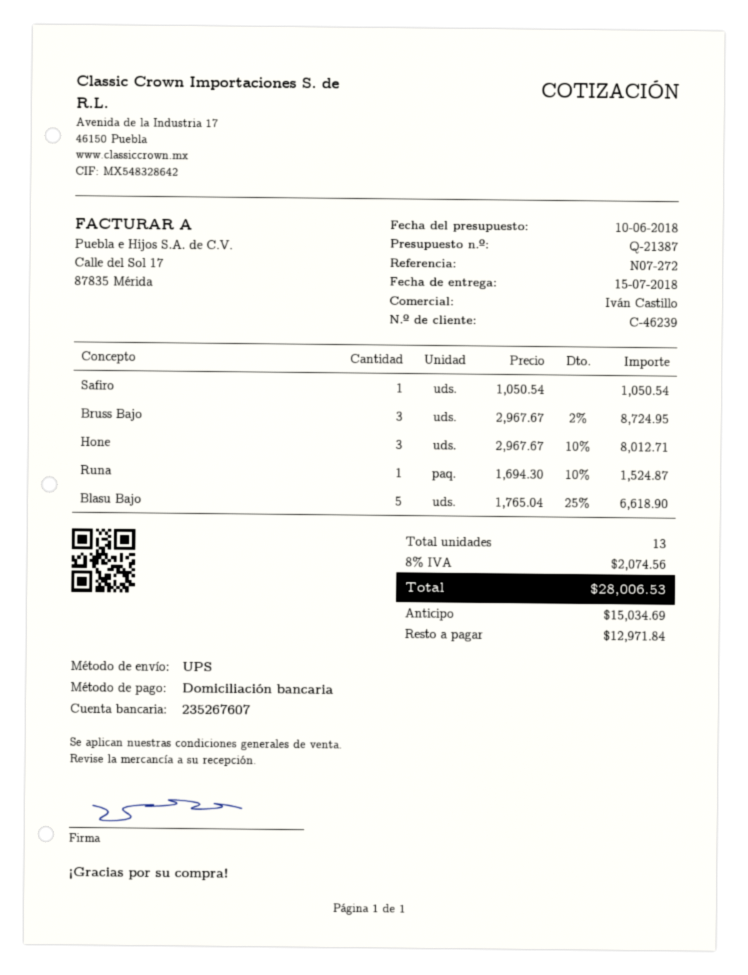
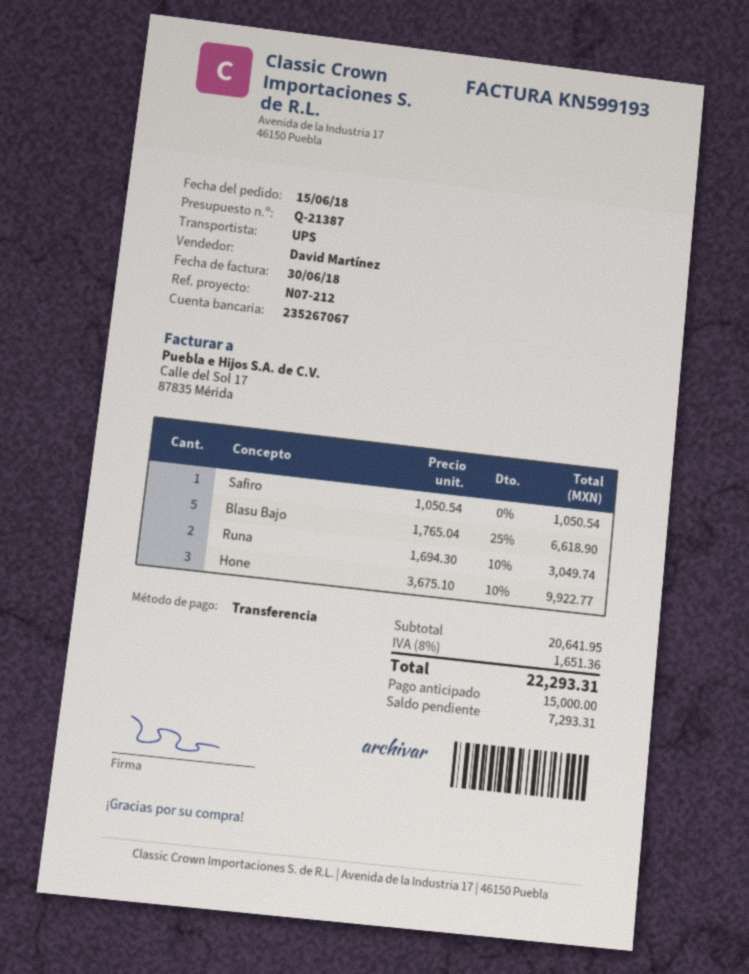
reference: N07-272 -> N07-212
sales rep: Iván Castillo -> David Martínez
payment method: direct debit -> bank transfer
bank account: 235267607 -> 235267067
Bruss Bajo: 3 x 2967.67 - 2% = 8724.95 -> none
Hone: 3 x 2967.67 - 10% = 8012.71 -> 3 x 3675.10 - 10% = 9922.77
Runa: 1 x 1694.30 - 10% = 1524.87 -> 2 x 1694.30 - 10% = 3049.74
tax: 8% = 2074.56 -> 8% = 1651.36
total: 28006.53 -> 22293.31
deposit: 15034.69 -> 15000.00
balance: 12971.84 -> 7293.31

